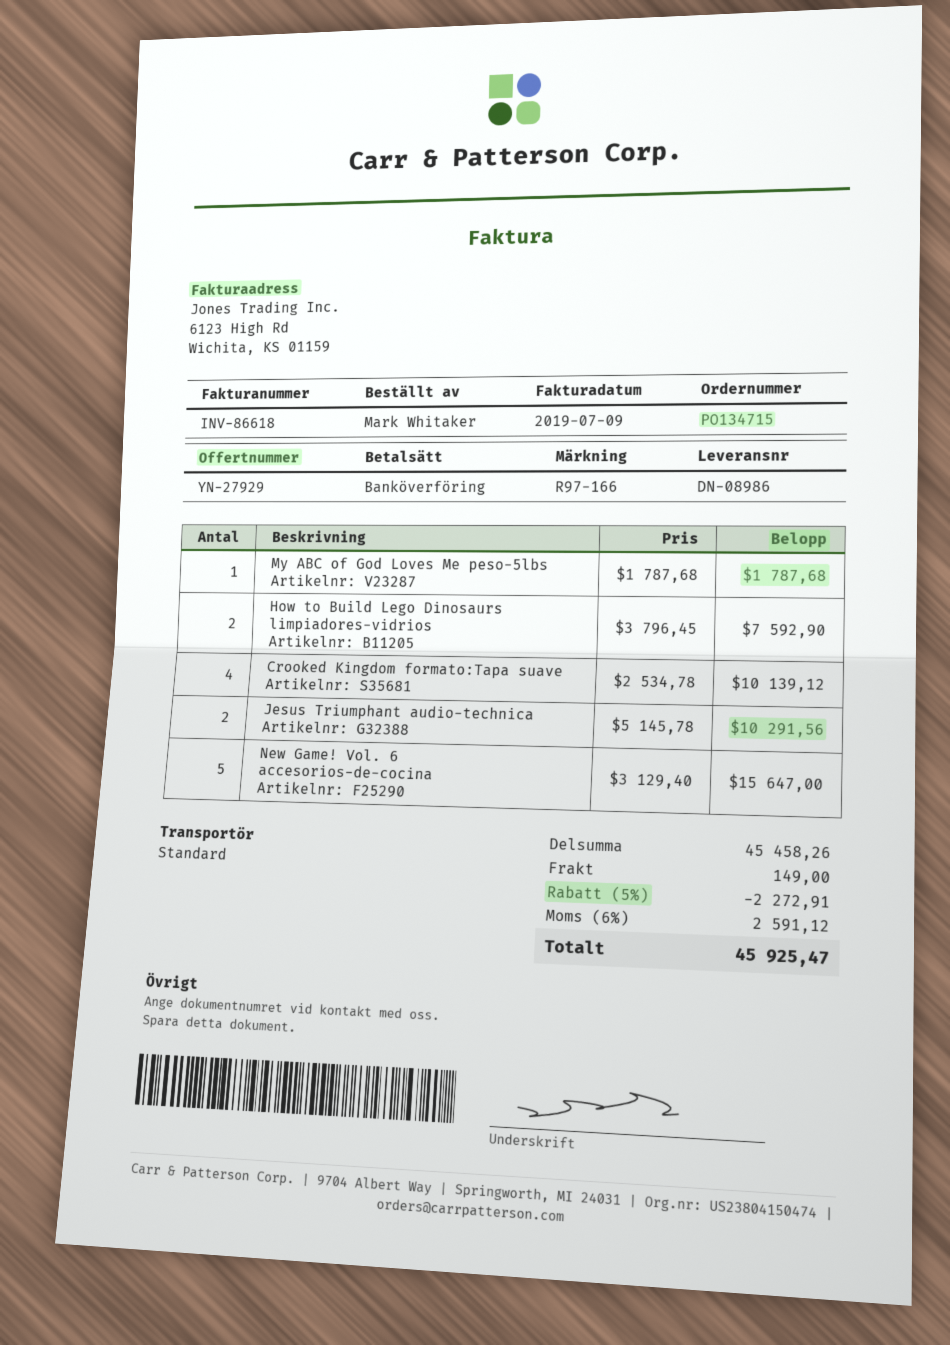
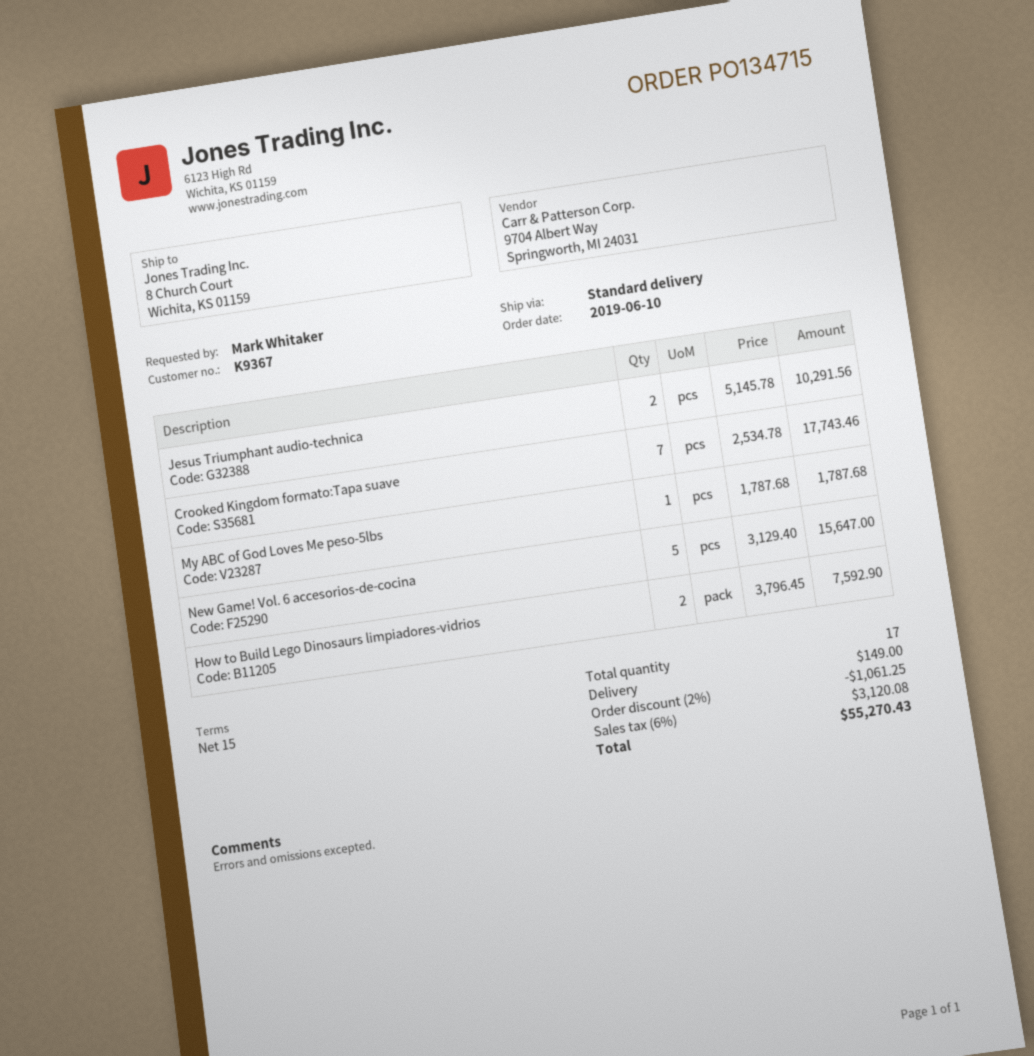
Crooked Kingdom formato:Tapa suave: 4 x 2534.78 = 10139.12 -> 7 x 2534.78 = 17743.46
discount: 5% = 2272.91 -> 2% = 1061.25
tax: 6% = 2591.12 -> 6% = 3120.08
total: 45925.47 -> 55270.43

